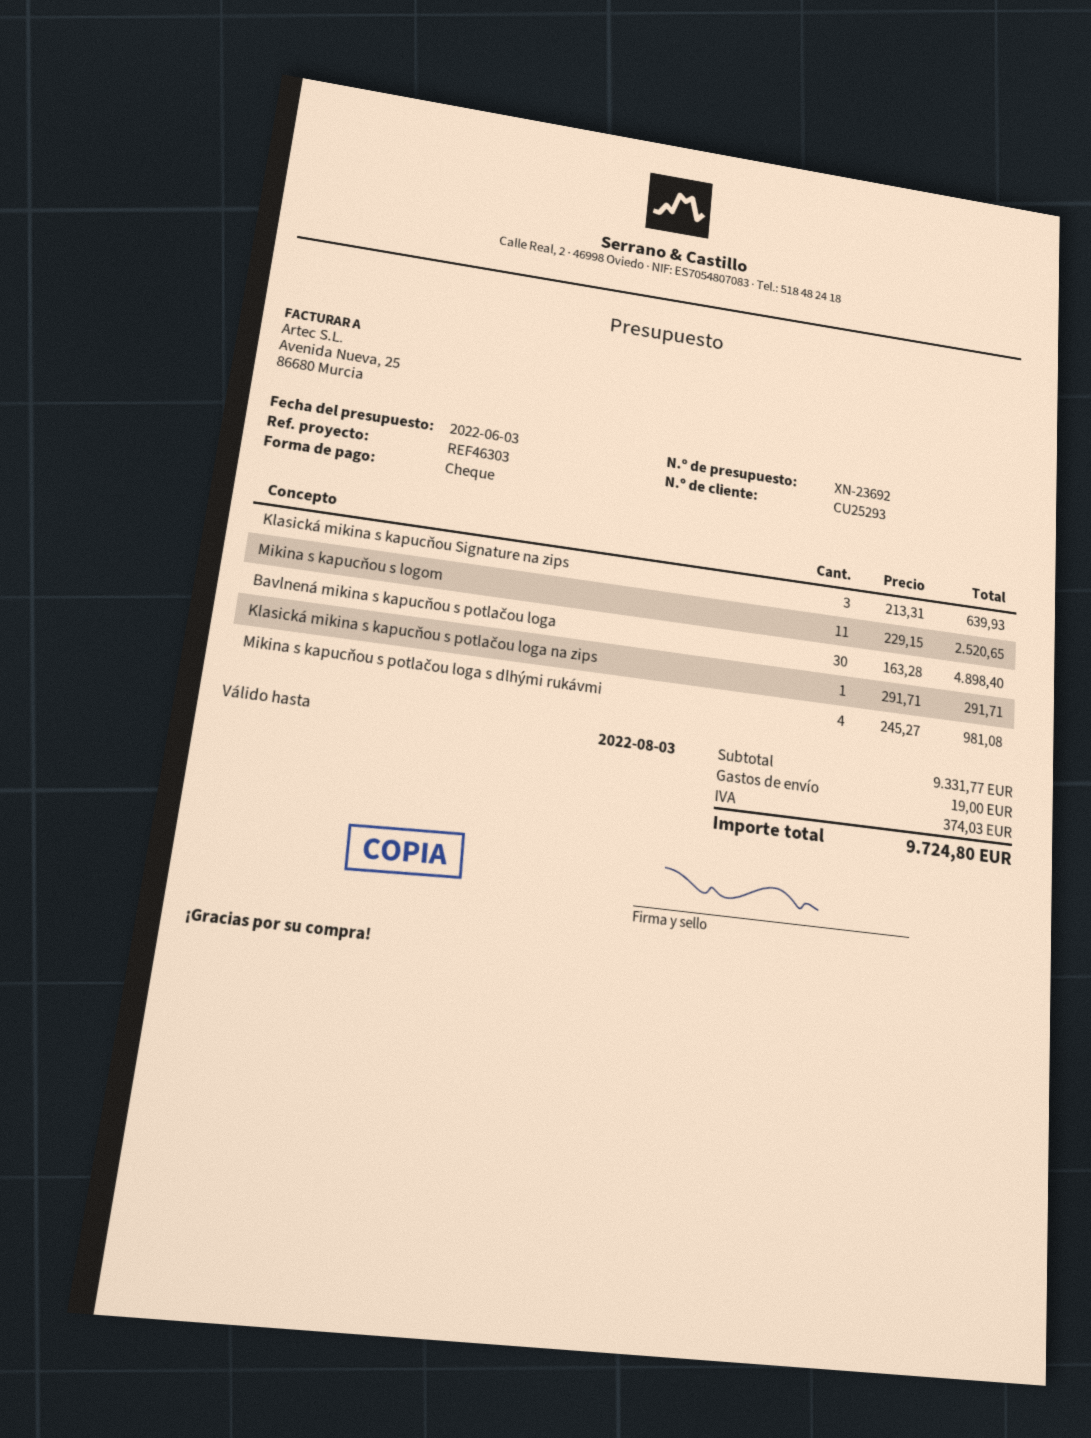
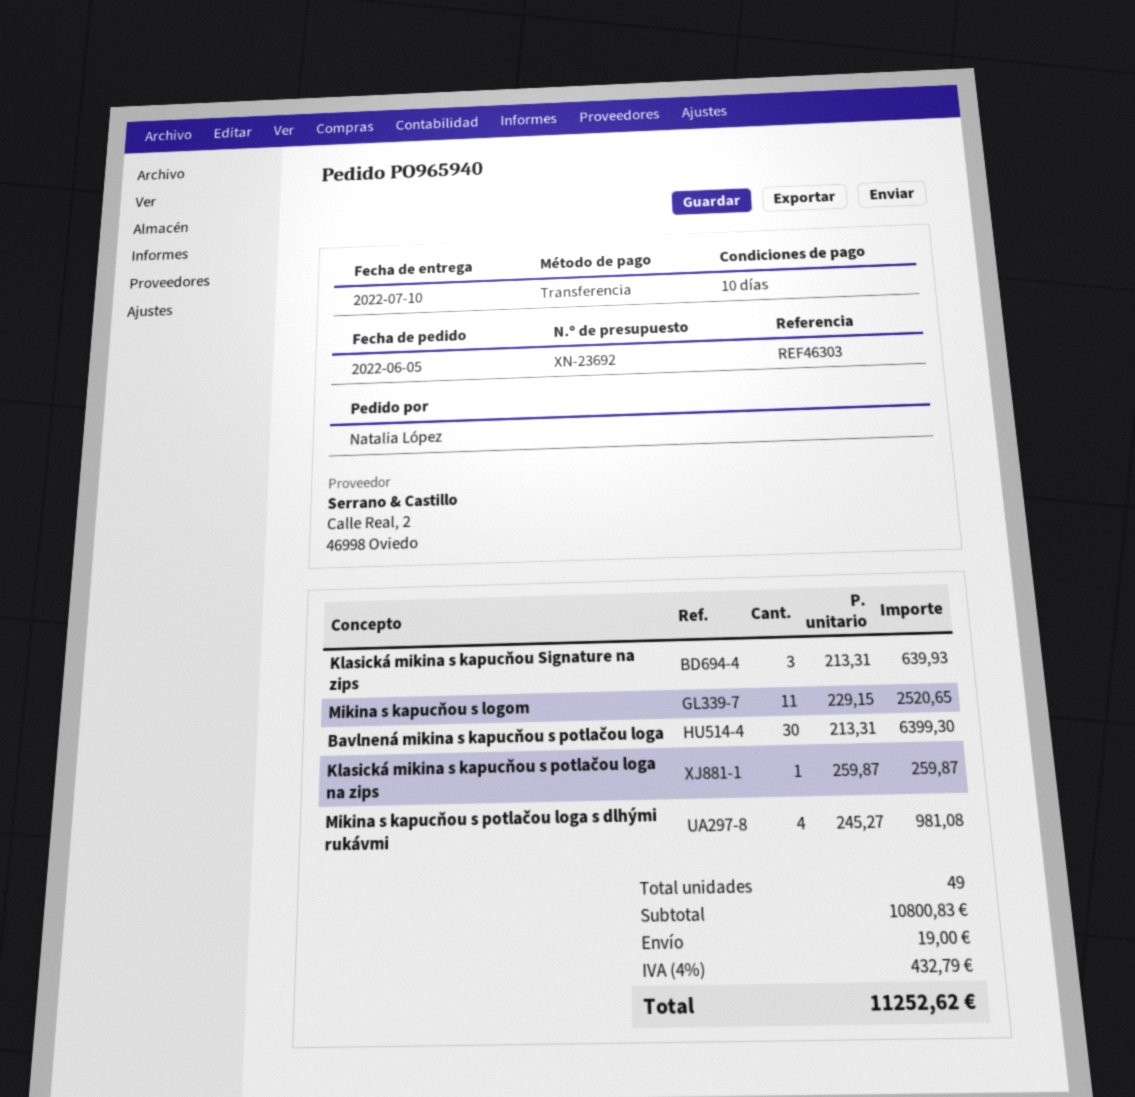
payment method: cheque -> bank transfer
Bavlnená mikina s kapucňou s potlačou loga: 30 x 163.28 = 4898.40 -> 30 x 213.31 = 6399.30
Klasická mikina s kapucňou s potlačou loga na zips: 1 x 291.71 = 291.71 -> 1 x 259.87 = 259.87
subtotal: 9331.77 -> 10800.83
tax: 374.03 -> 432.79
total: 9724.80 -> 11252.62

